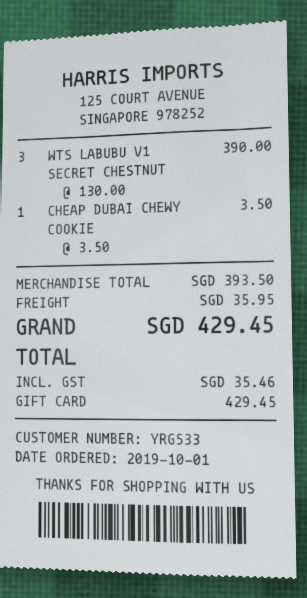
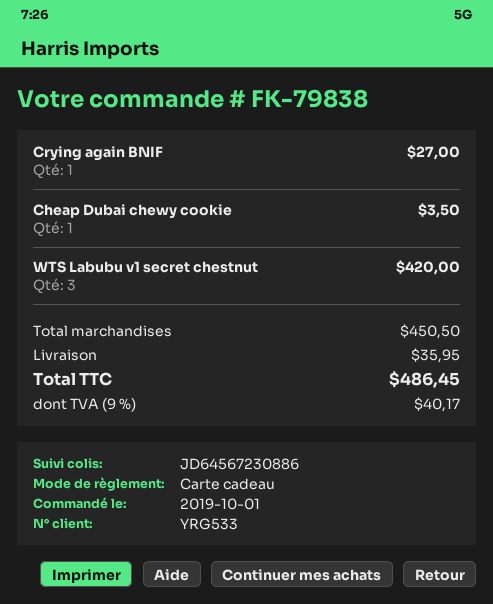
WTS LABUBU V1 SECRET CHESTNUT: 3 for 390.00 -> 3 for 420.00
Crying again BNIF: none -> 1 for 27.00
subtotal: 393.50 -> 450.50
tax: 35.46 -> 40.17
total: 429.45 -> 486.45

